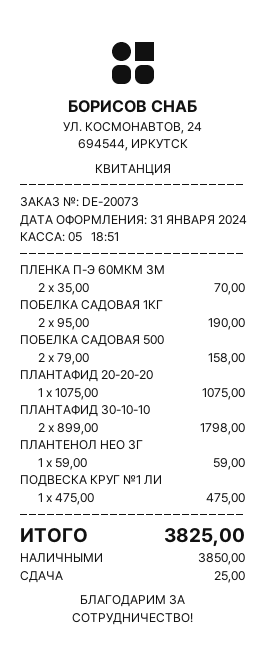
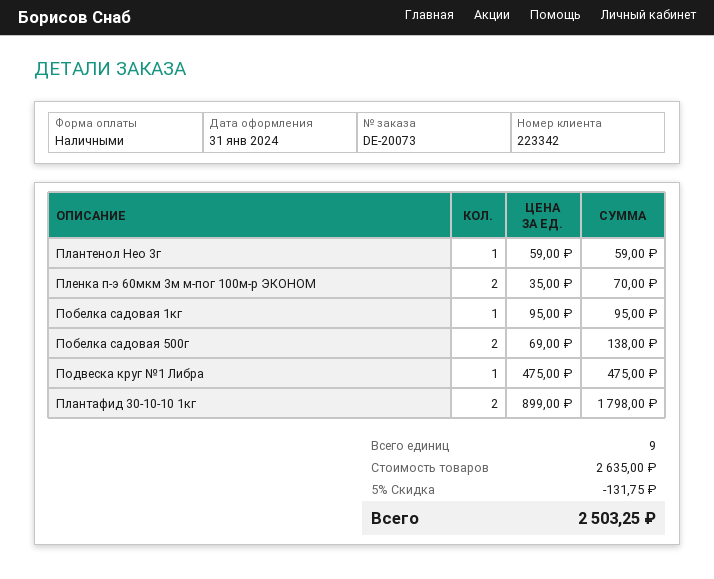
ПОБЕЛКА САДОВАЯ 1КГ: 2 x 95.00 = 190.00 -> 1 x 95.00 = 95.00
ПОБЕЛКА САДОВАЯ 500: 2 x 79.00 = 158.00 -> 2 x 69.00 = 138.00
ПЛАНТАФИД 20-20-20: 1 x 1075.00 = 1075.00 -> none
discount: none -> 5% = 131.75
total: 3825.00 -> 2503.25

